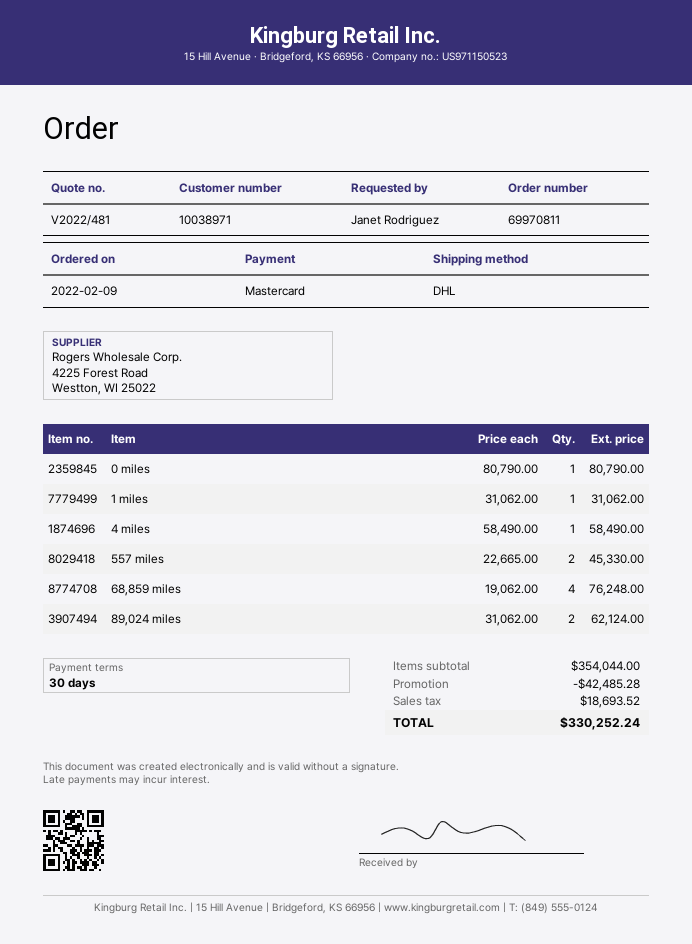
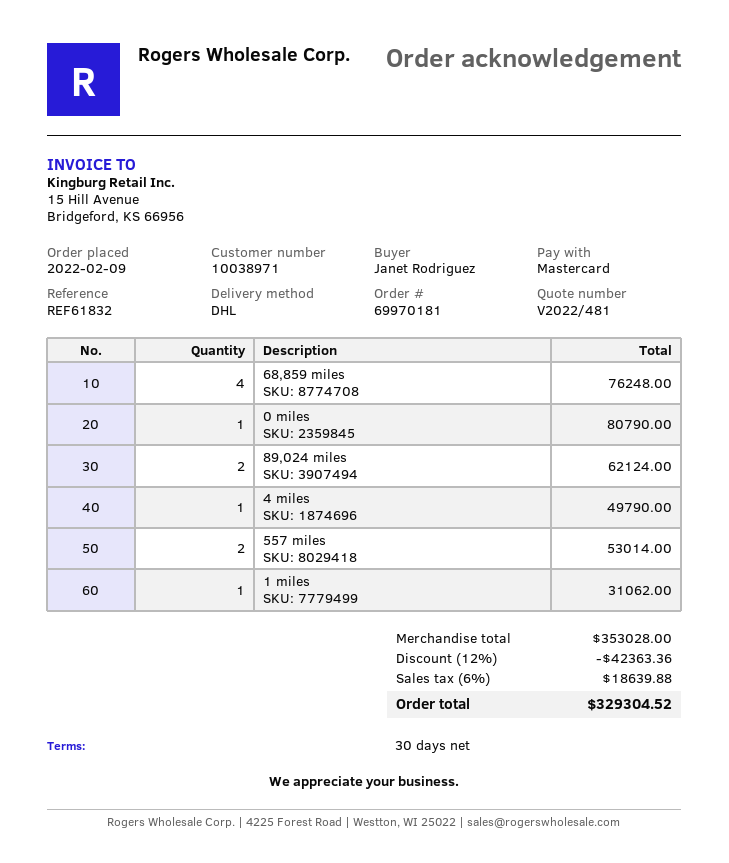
order number: 69970811 -> 69970181
4 miles: 1 for 58490.00 -> 1 for 49790.00
557 miles: 2 for 45330.00 -> 2 for 53014.00
subtotal: 354044.00 -> 353028.00
discount: 42485.28 -> 42363.36
tax: 18693.52 -> 18639.88
total: 330252.24 -> 329304.52

